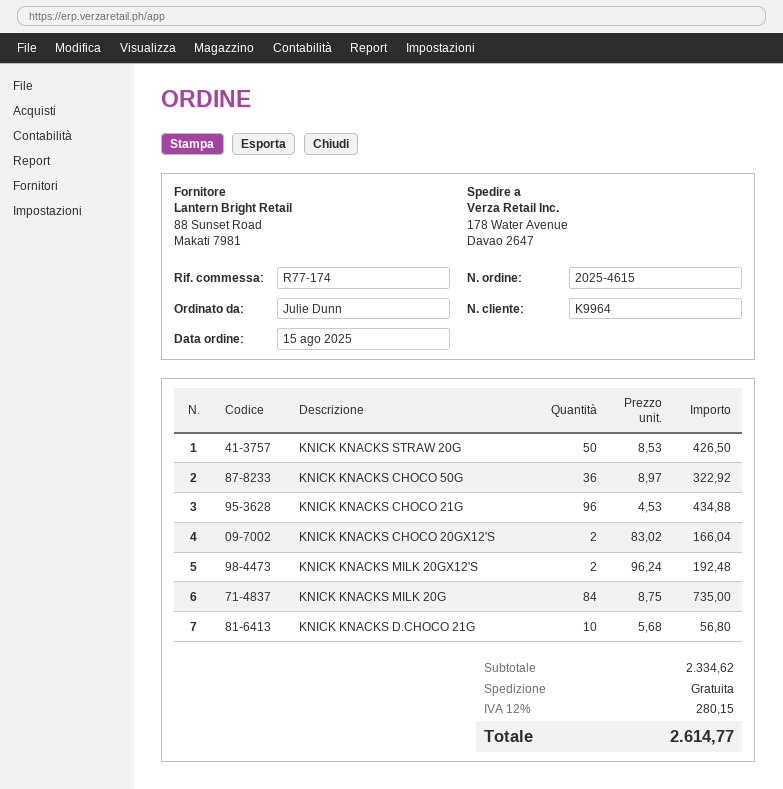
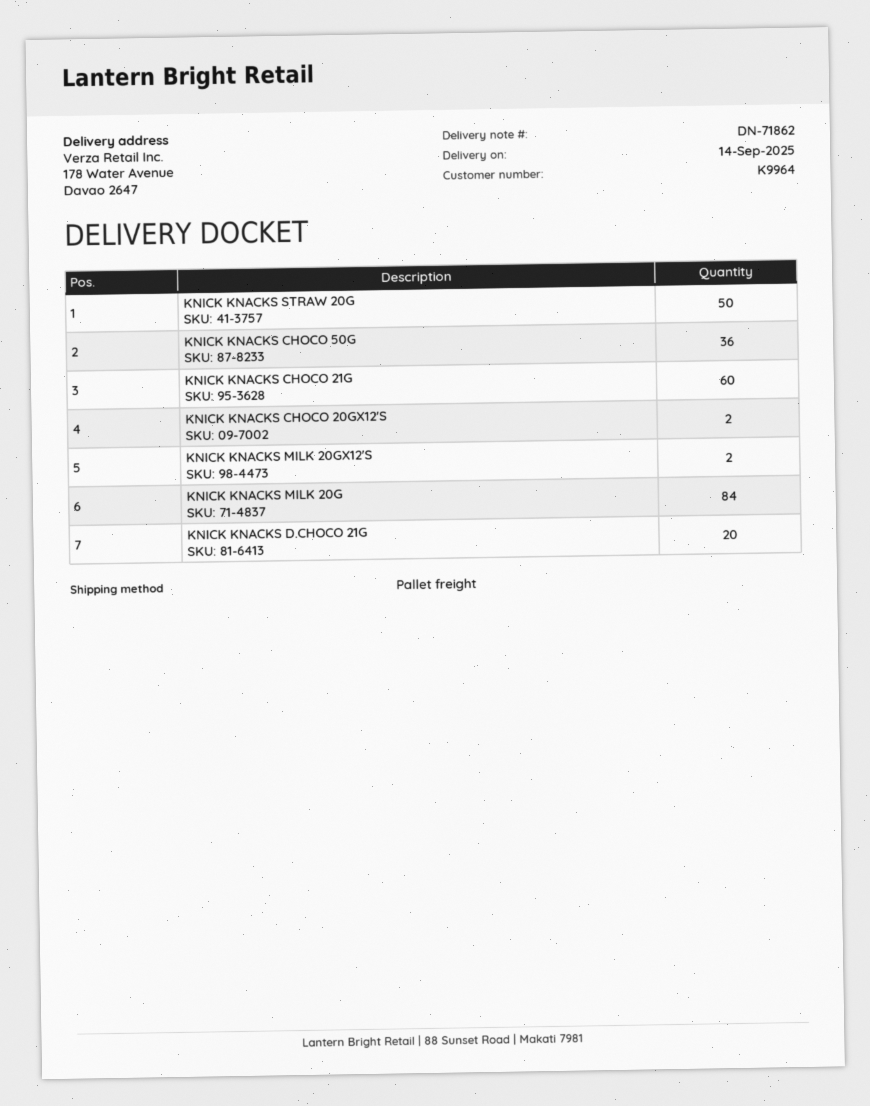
KNICK KNACKS CHOCO 21G: 96 -> 60
KNICK KNACKS D.CHOCO 21G: 10 -> 20

